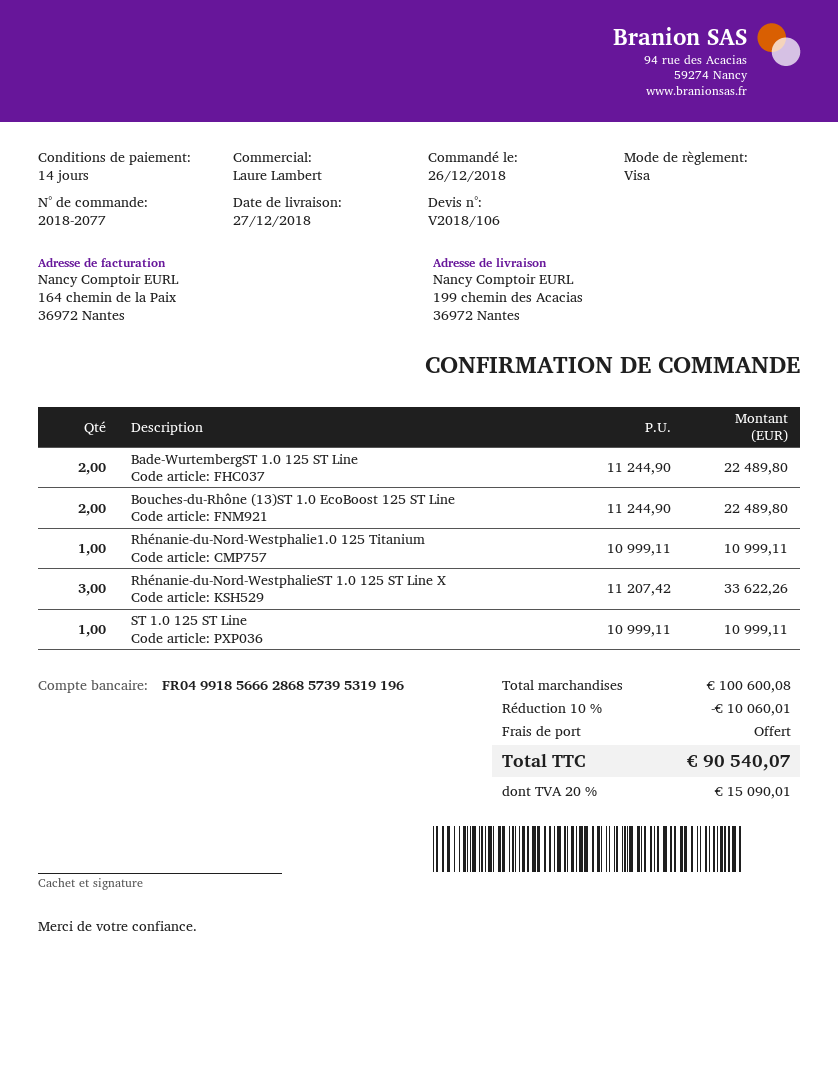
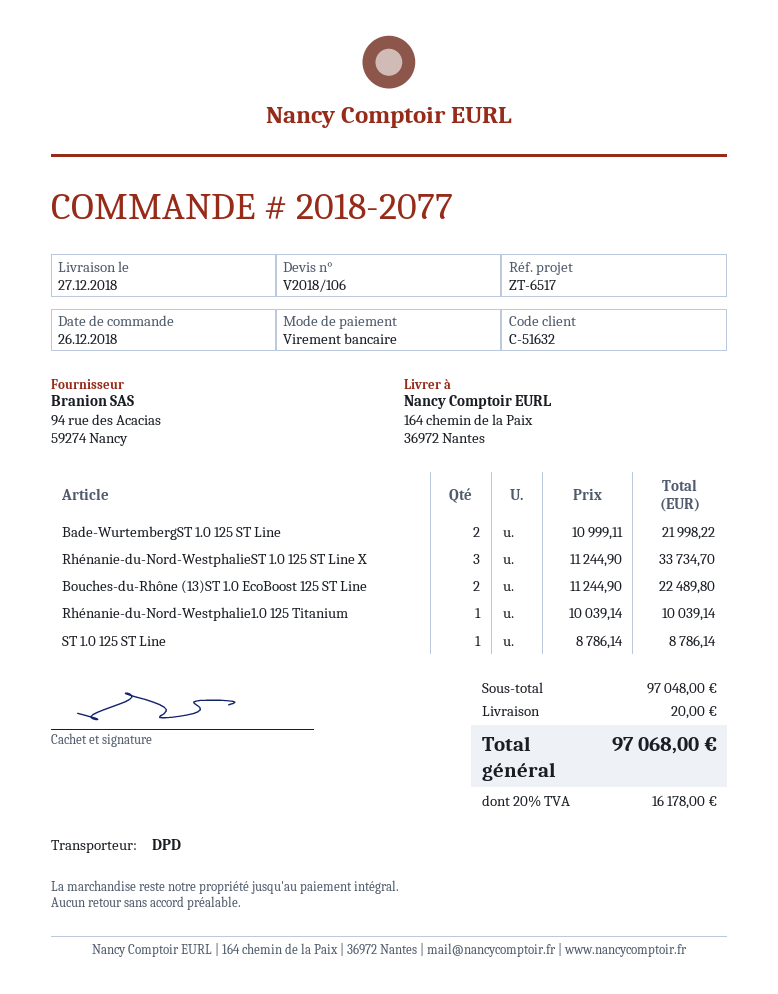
payment method: Visa -> bank transfer
ship to: 199 chemin des Acacias, 36972 Nantes -> 164 chemin de la Paix, 36972 Nantes
Bade-WurtembergST 1.0 125 ST Line: 2 x 11244.90 = 22489.80 -> 2 x 10999.11 = 21998.22
Rhénanie-du-Nord-Westphalie1.0 125 Titanium: 1 x 10999.11 = 10999.11 -> 1 x 10039.14 = 10039.14
Rhénanie-du-Nord-WestphalieST 1.0 125 ST Line X: 3 x 11207.42 = 33622.26 -> 3 x 11244.90 = 33734.70
ST 1.0 125 ST Line: 1 x 10999.11 = 10999.11 -> 1 x 8786.14 = 8786.14
subtotal: 100600.08 -> 97048.00
discount: 10% = 10060.01 -> none
shipping: 0.00 -> 20.00
tax: 20% = 15090.01 -> 20% = 16178.00
total: 90540.07 -> 97068.00

